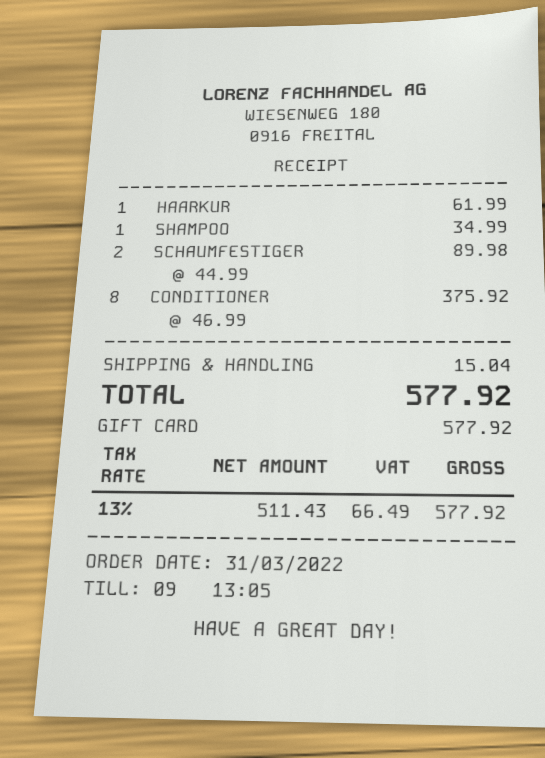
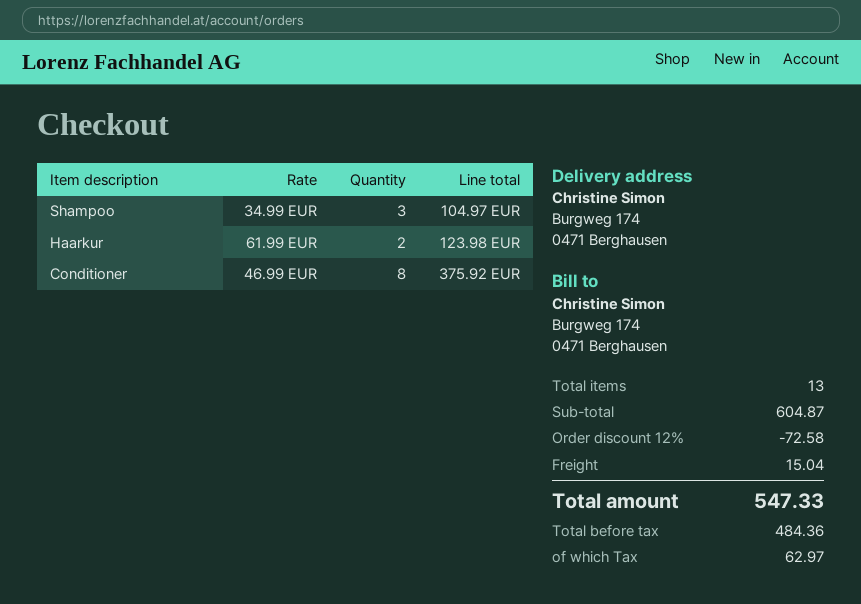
HAARKUR: 1 x 61.99 = 61.99 -> 2 x 61.99 = 123.98
SHAMPOO: 1 x 34.99 = 34.99 -> 3 x 34.99 = 104.97
SCHAUMFESTIGER: 2 x 44.99 = 89.98 -> none
discount: none -> 12% = 72.58
net: 511.43 -> 484.36
tax: 66.49 -> 62.97
total: 577.92 -> 547.33

